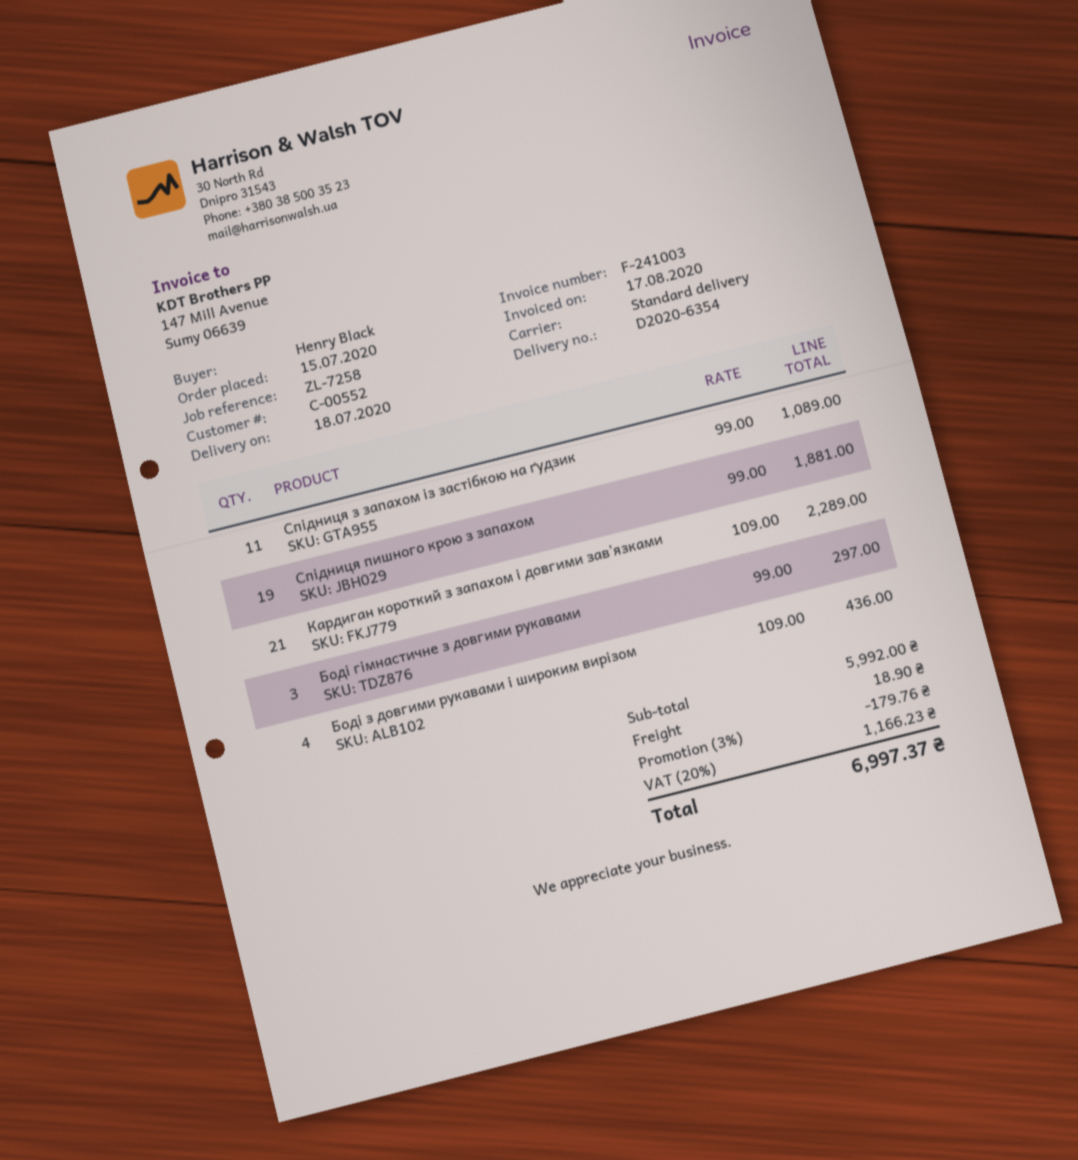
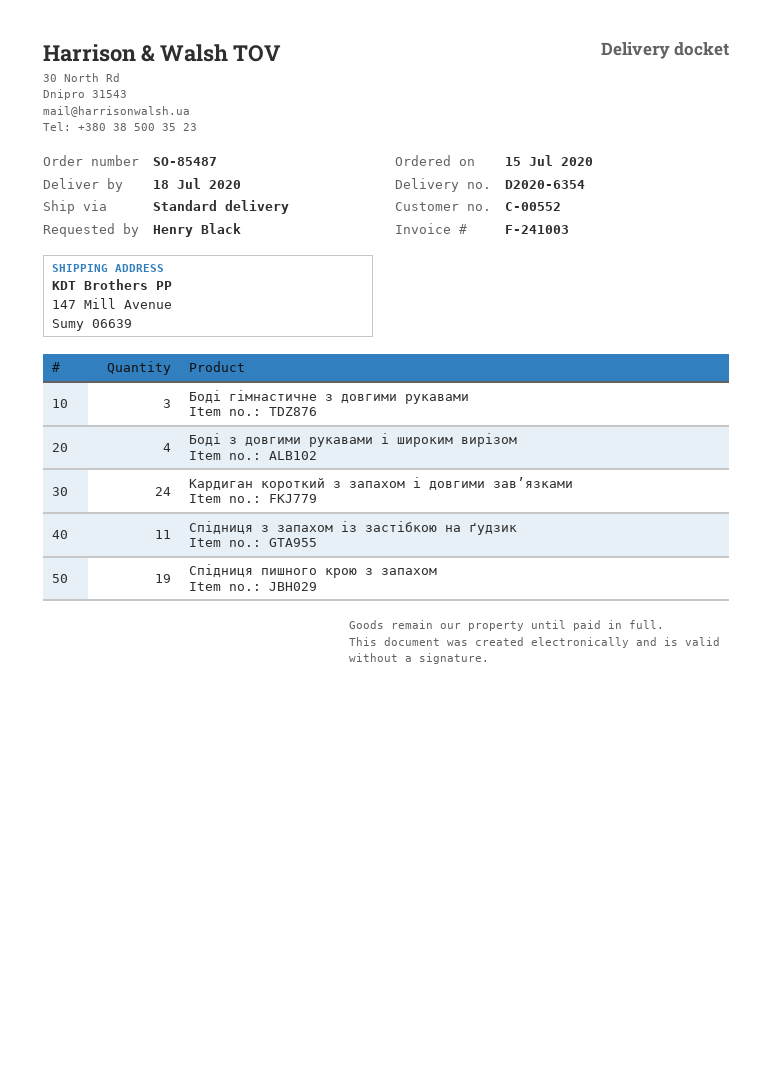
Кардиган короткий з запахом і довгими зав’язками: 21 -> 24

